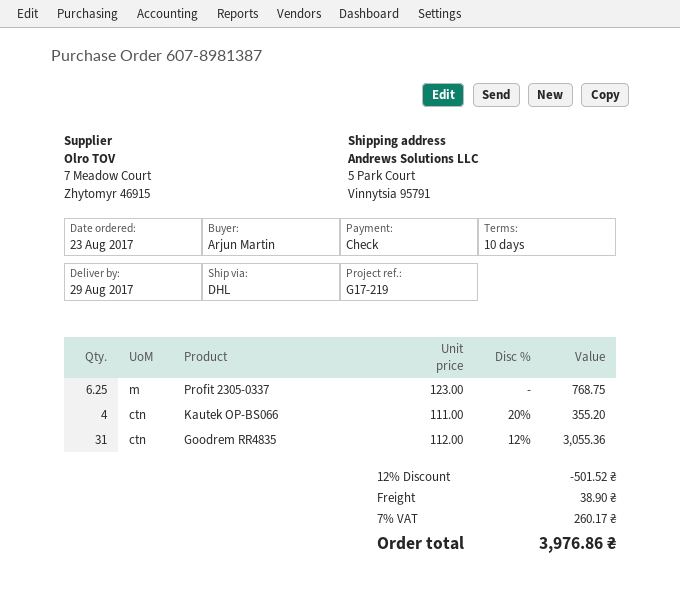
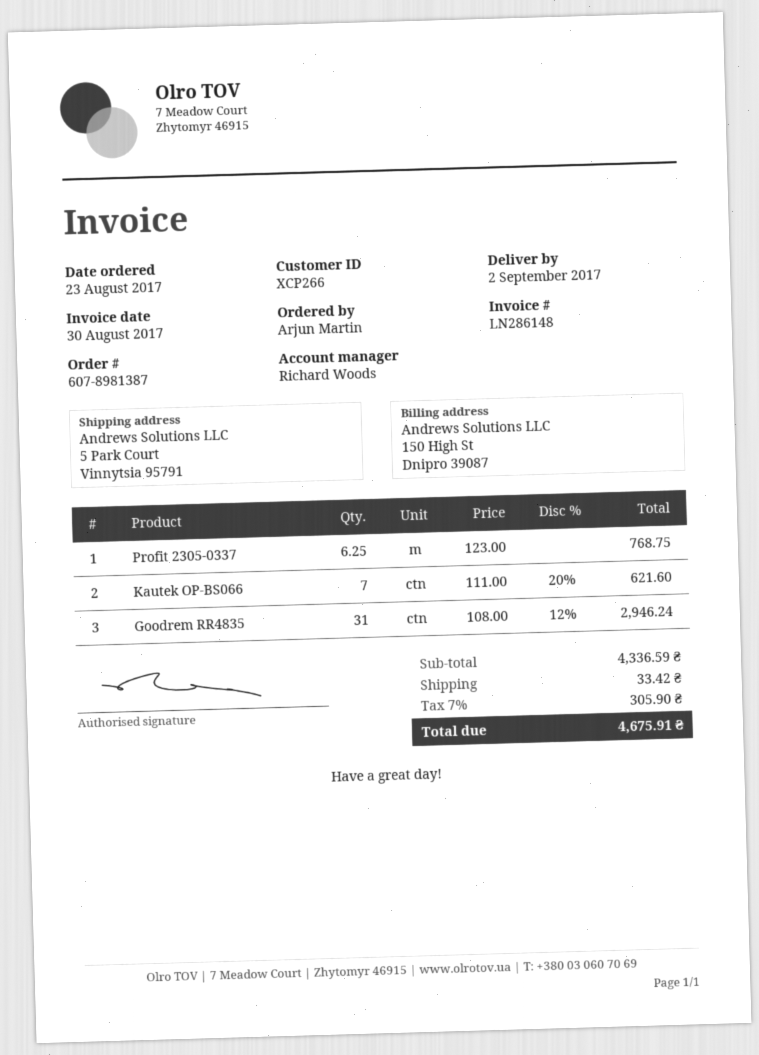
delivery date: 2017-08-29 -> 2017-09-02
Kautek OP-BS066: 4 x 111.00 - 20% = 355.20 -> 7 x 111.00 - 20% = 621.60
Goodrem RR4835: 31 x 112.00 - 12% = 3055.36 -> 31 x 108.00 - 12% = 2946.24
discount: 12% = 501.52 -> none
shipping: 38.90 -> 33.42
tax: 7% = 260.17 -> 7% = 305.90
total: 3976.86 -> 4675.91

